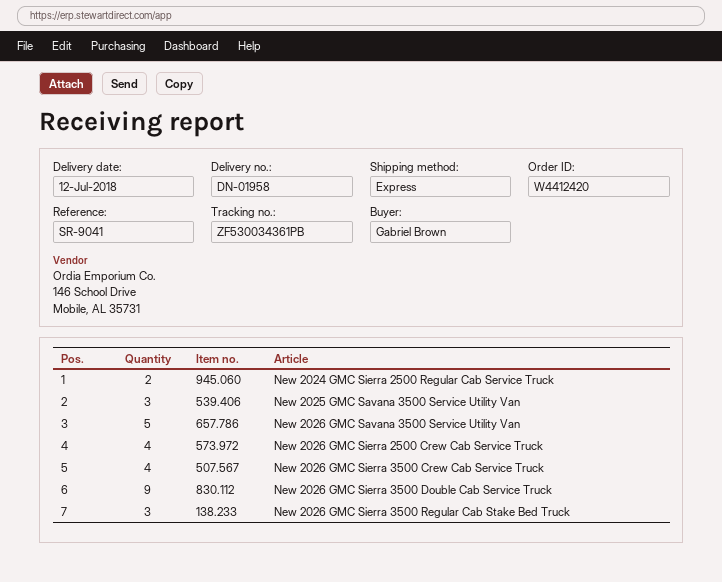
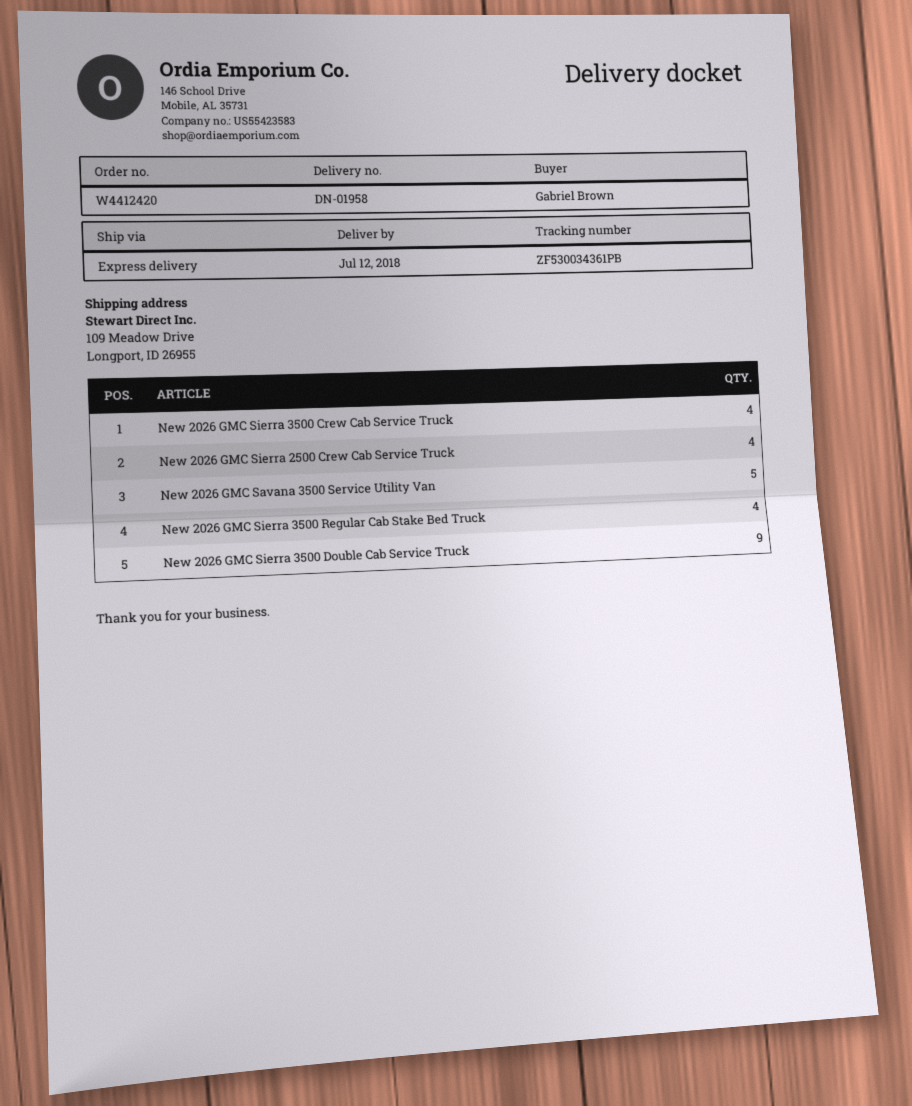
New 2024 GMC Sierra 2500 Regular Cab Service Truck: 2 -> none
New 2025 GMC Savana 3500 Service Utility Van: 3 -> none
New 2026 GMC Sierra 3500 Regular Cab Stake Bed Truck: 3 -> 4

